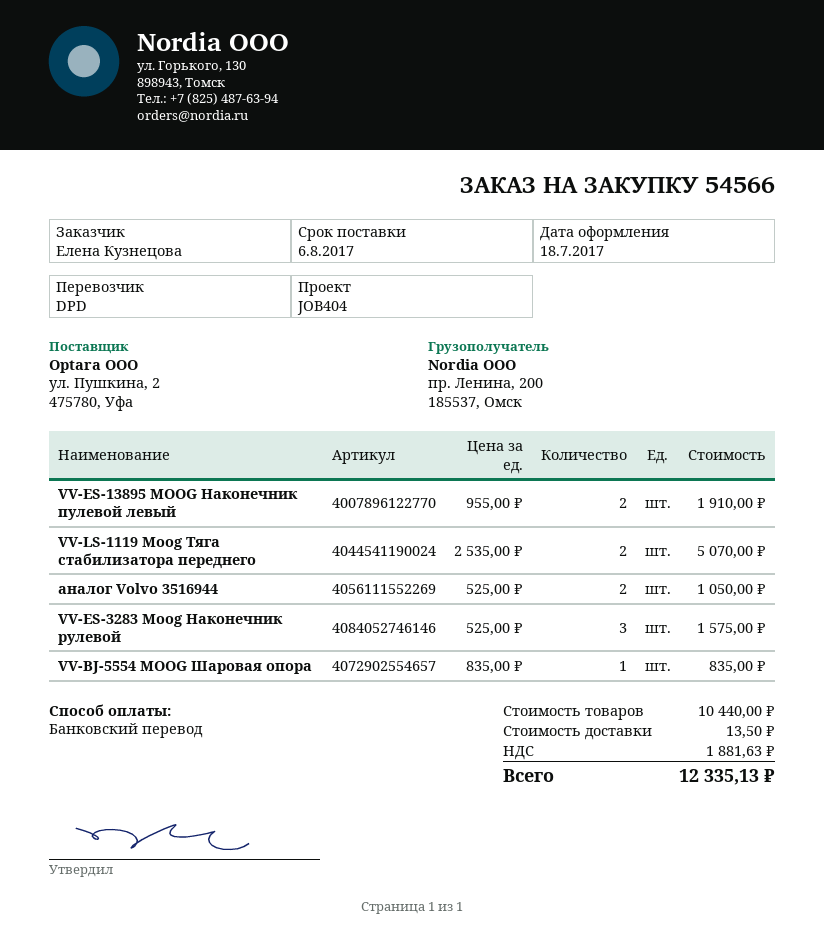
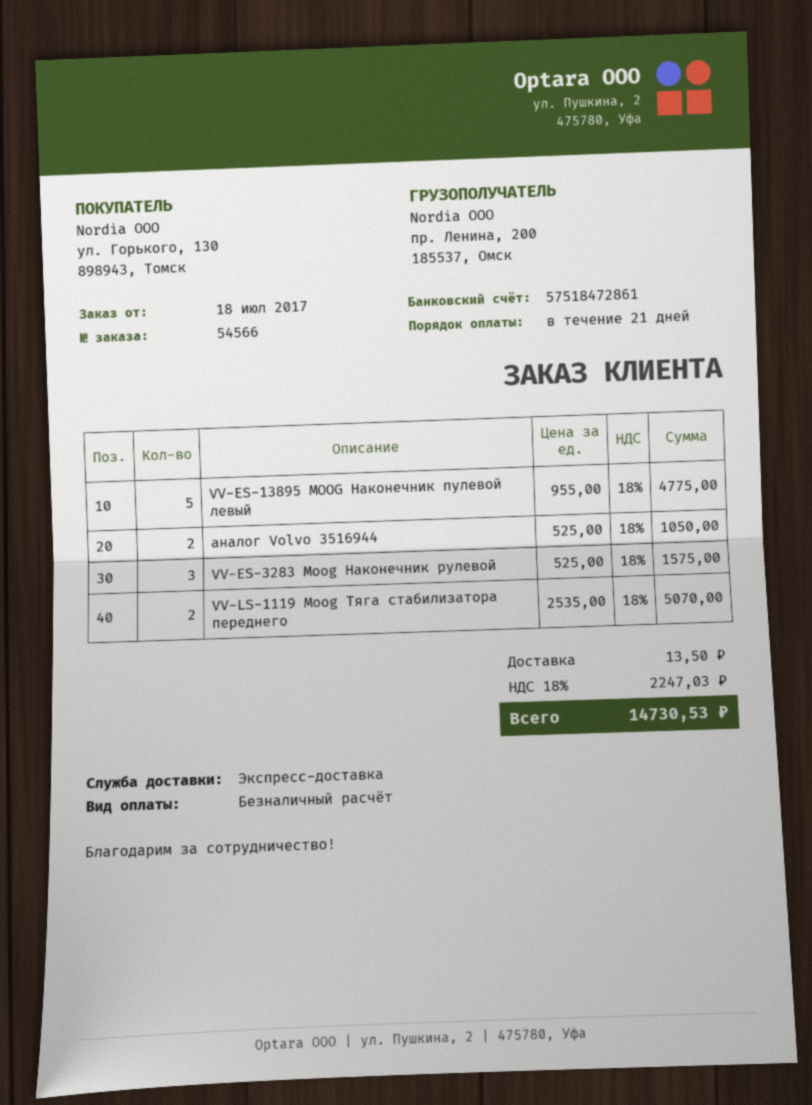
shipping method: DPD -> express
VV-ES-13895 MOOG Наконечник пулевой левый: 2 x 955.00 = 1910.00 -> 5 x 955.00 = 4775.00
VV-BJ-5554 MOOG Шаровая опора: 1 x 835.00 = 835.00 -> none
tax: 1881.63 -> 2247.03
total: 12335.13 -> 14730.53

